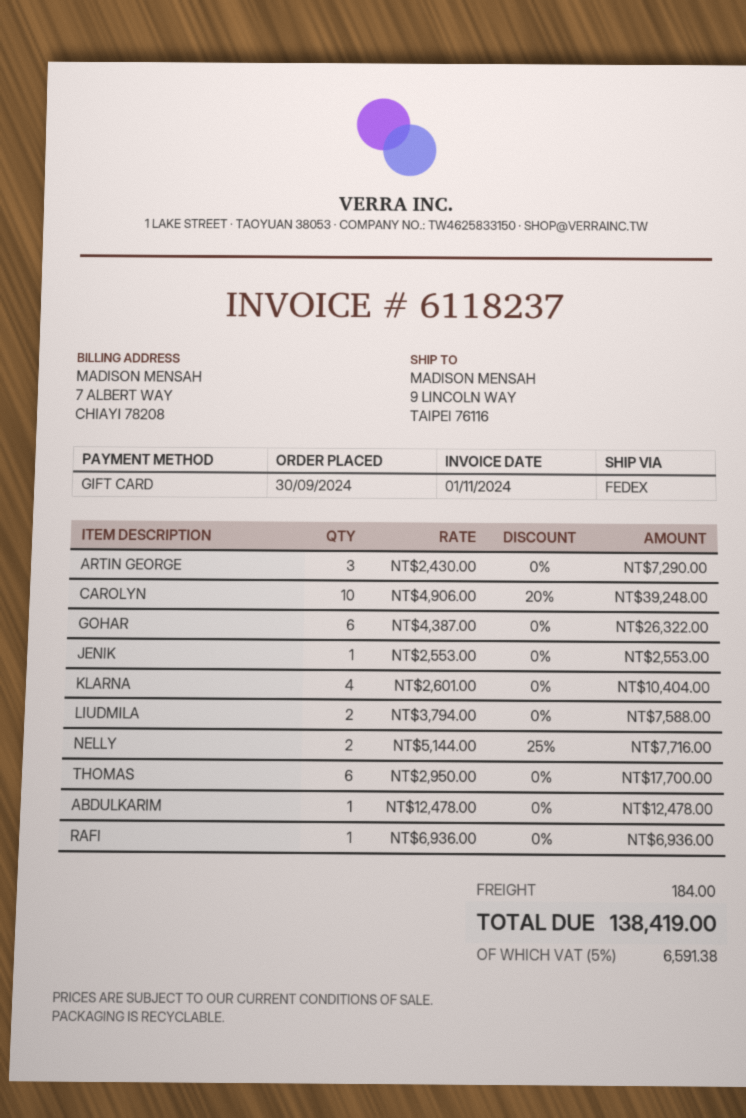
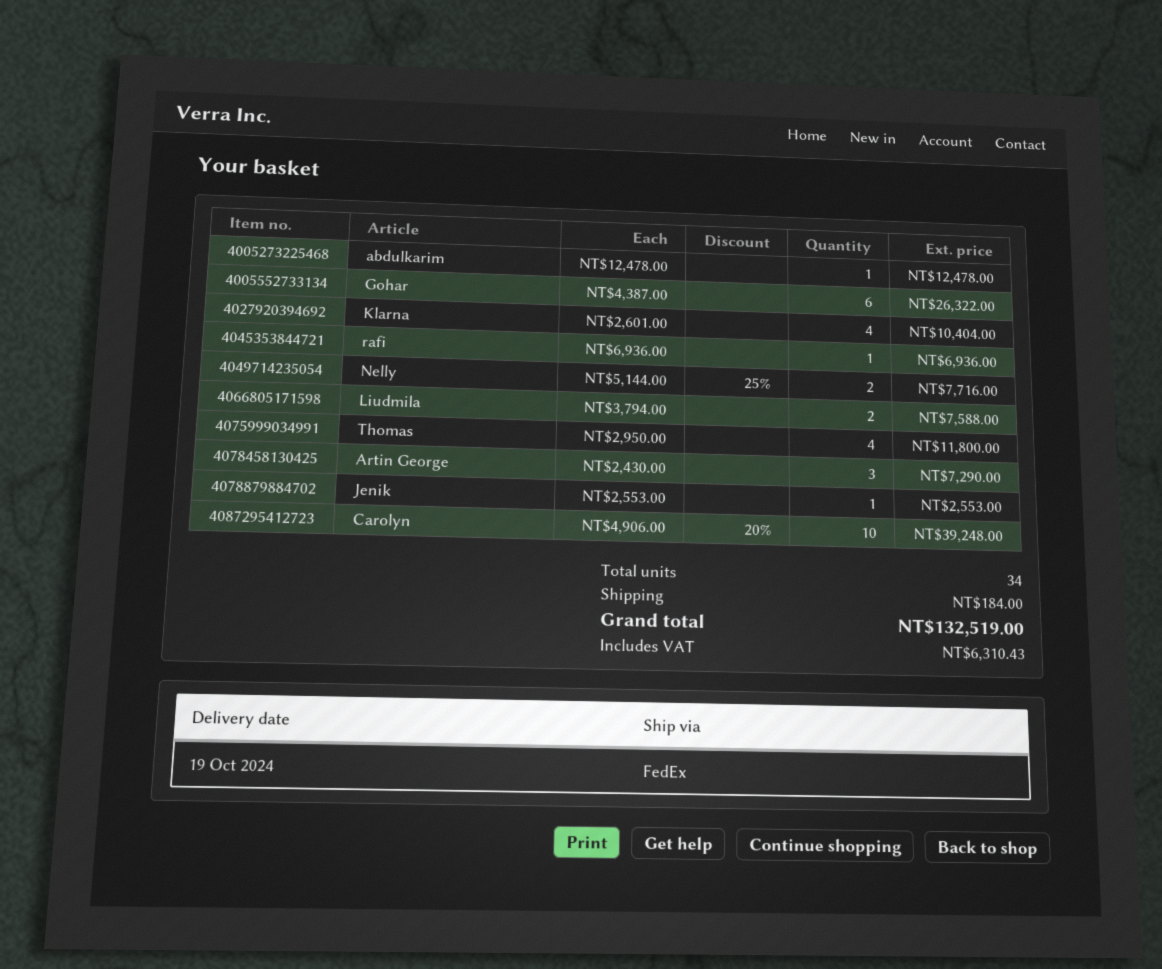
THOMAS: 6 x 2950.00 = 17700.00 -> 4 x 2950.00 = 11800.00
tax: 6591.38 -> 6310.43
total: 138419.00 -> 132519.00

